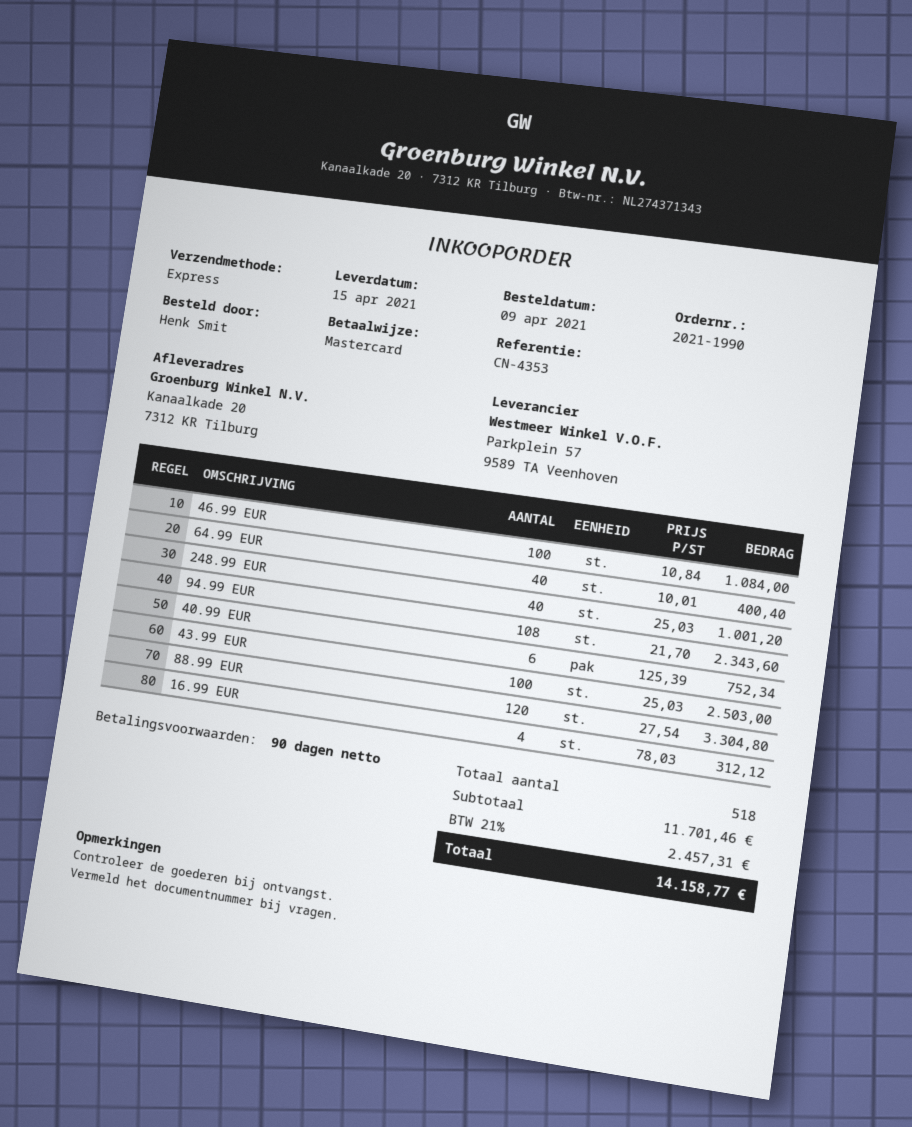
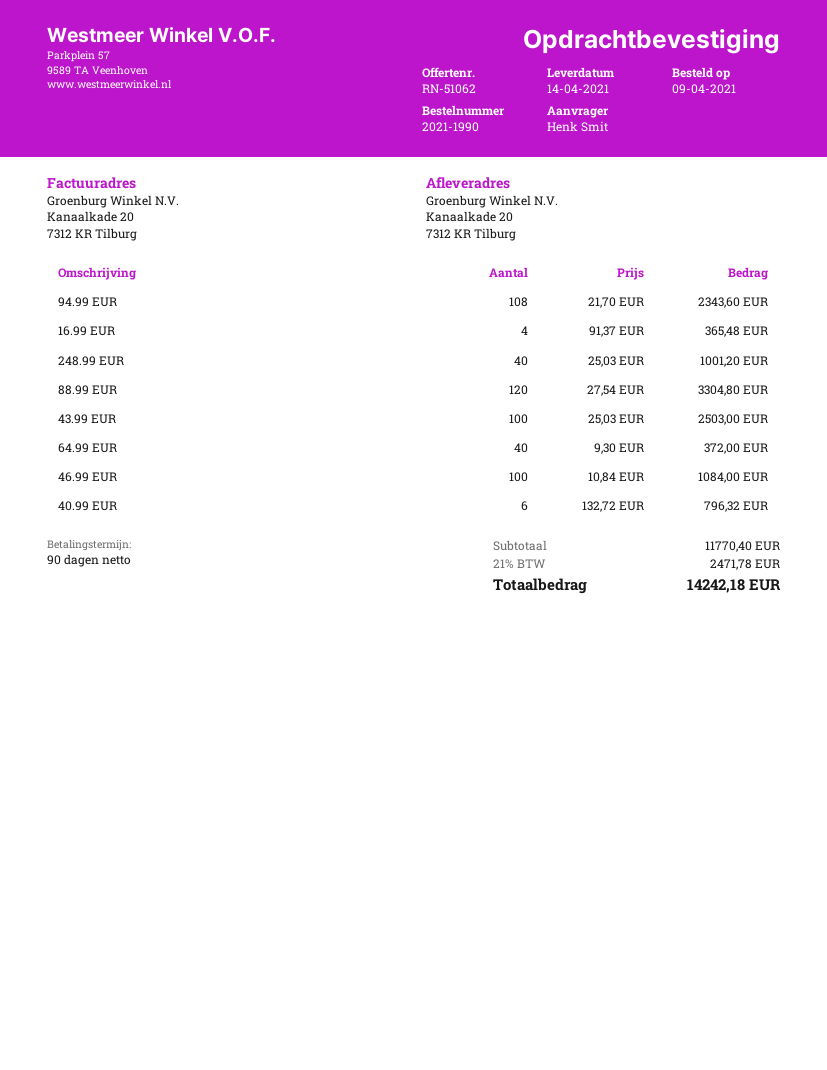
delivery date: 2021-04-15 -> 2021-04-14
64.99 EUR: 40 x 10.01 = 400.40 -> 40 x 9.30 = 372.00
40.99 EUR: 6 x 125.39 = 752.34 -> 6 x 132.72 = 796.32
16.99 EUR: 4 x 78.03 = 312.12 -> 4 x 91.37 = 365.48
subtotal: 11701.46 -> 11770.40
tax: 21% = 2457.31 -> 21% = 2471.78
total: 14158.77 -> 14242.18

